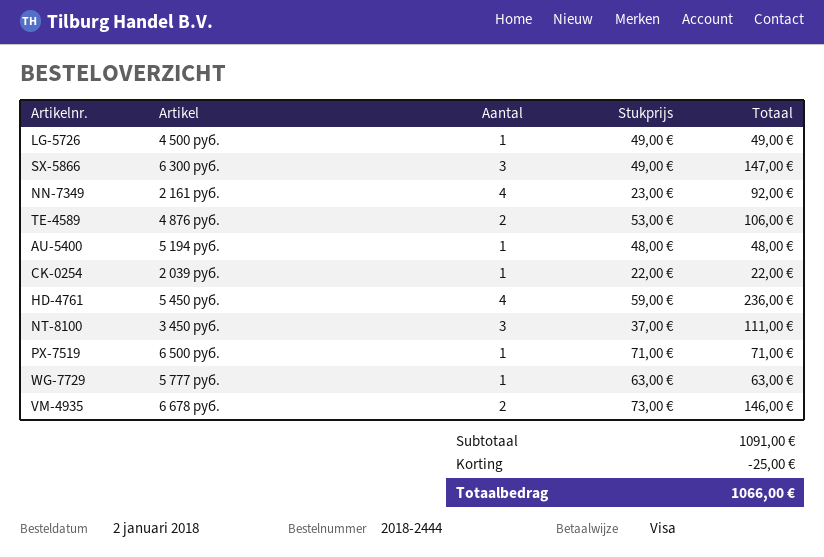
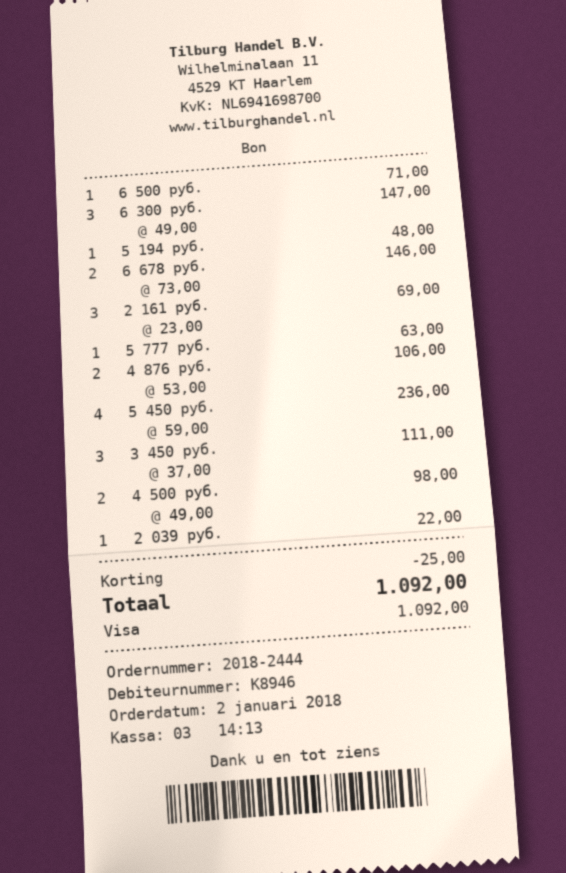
4 500 руб.: 1 x 49.00 = 49.00 -> 2 x 49.00 = 98.00
2 161 руб.: 4 x 23.00 = 92.00 -> 3 x 23.00 = 69.00
total: 1066.00 -> 1092.00

